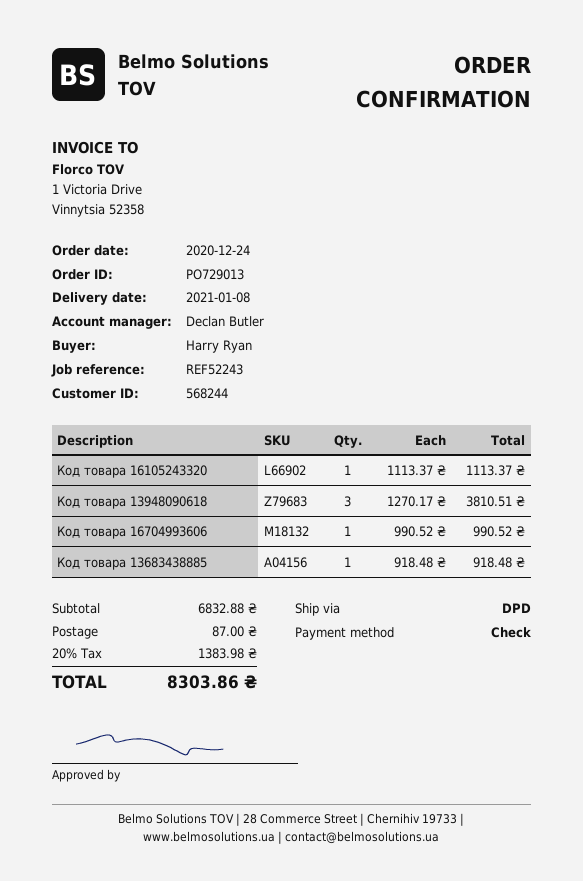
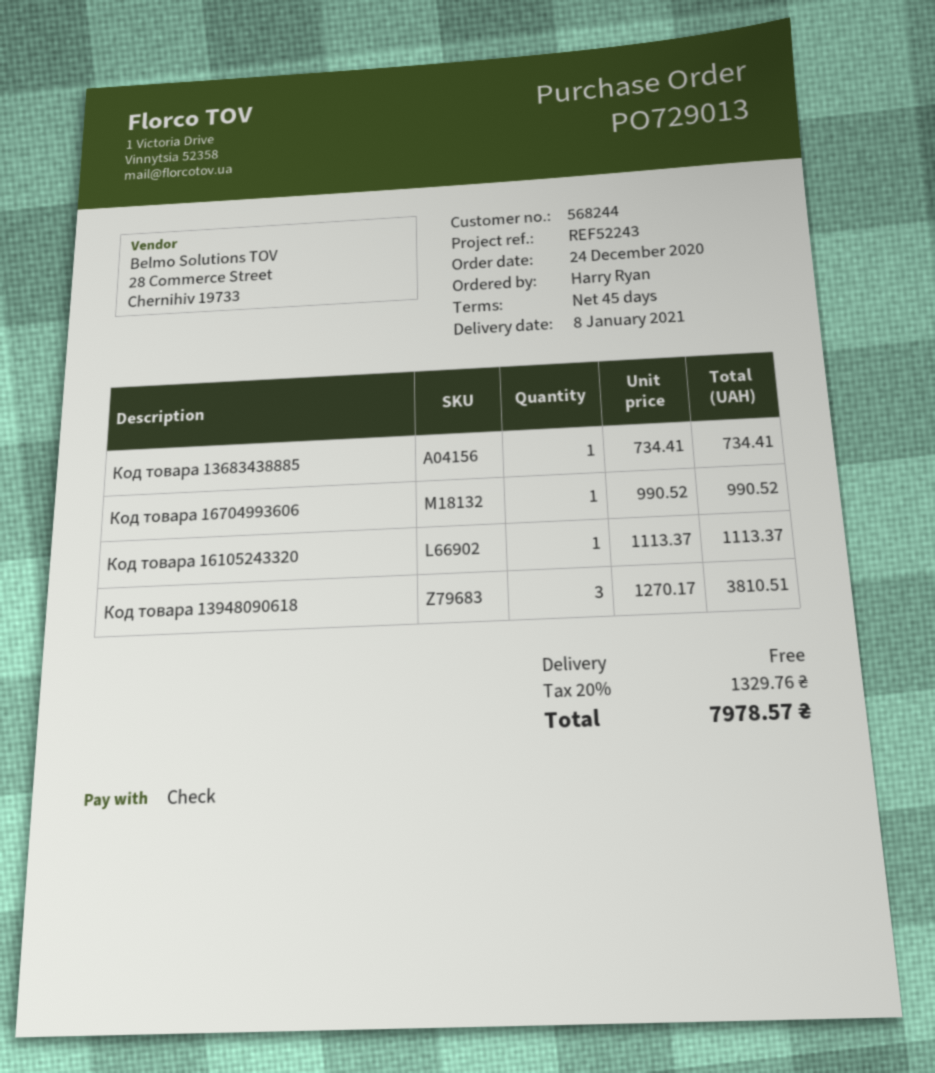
Код товара 13683438885: 1 x 918.48 = 918.48 -> 1 x 734.41 = 734.41
shipping: 87.00 -> 0.00
tax: 20% = 1383.98 -> 20% = 1329.76
total: 8303.86 -> 7978.57

